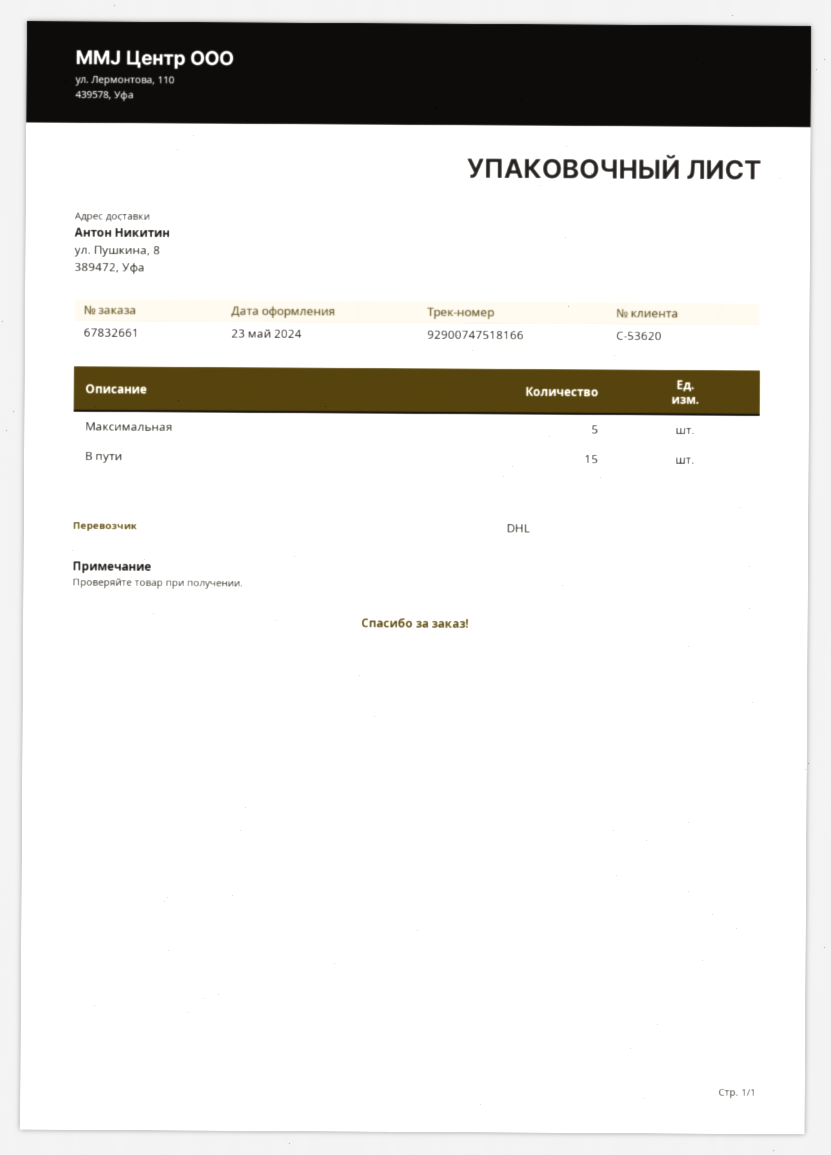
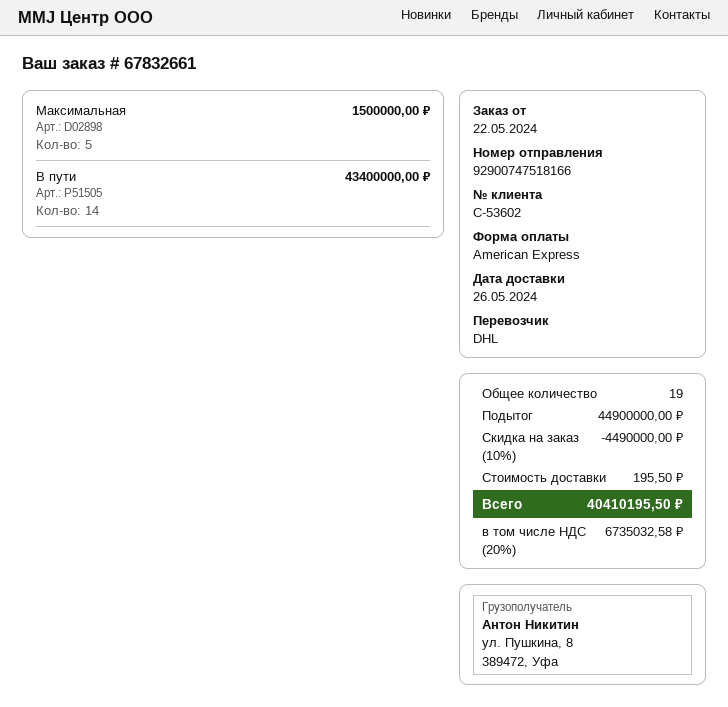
order date: 2024-05-23 -> 2024-05-22
customer number: C-53620 -> C-53602
В пути: 15 -> 14

